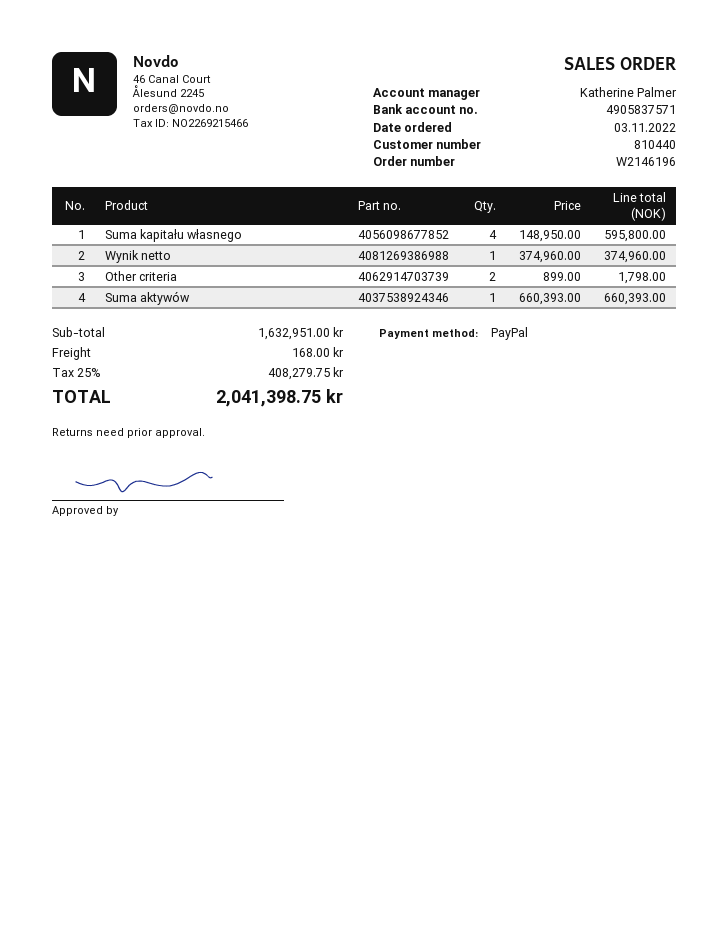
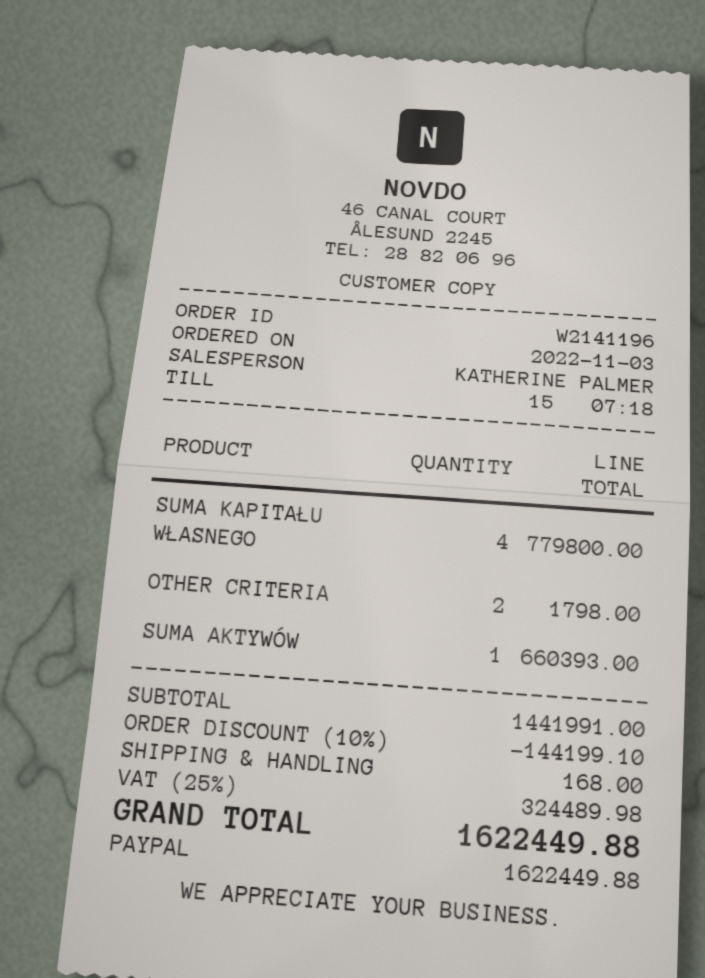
order number: W2146196 -> W2141196
Suma kapitału własnego: 4 for 595800.00 -> 4 for 779800.00
Wynik netto: 1 for 374960.00 -> none
subtotal: 1632951.00 -> 1441991.00
discount: none -> 10% = 144199.10
tax: 25% = 408279.75 -> 25% = 324489.98
total: 2041398.75 -> 1622449.88

